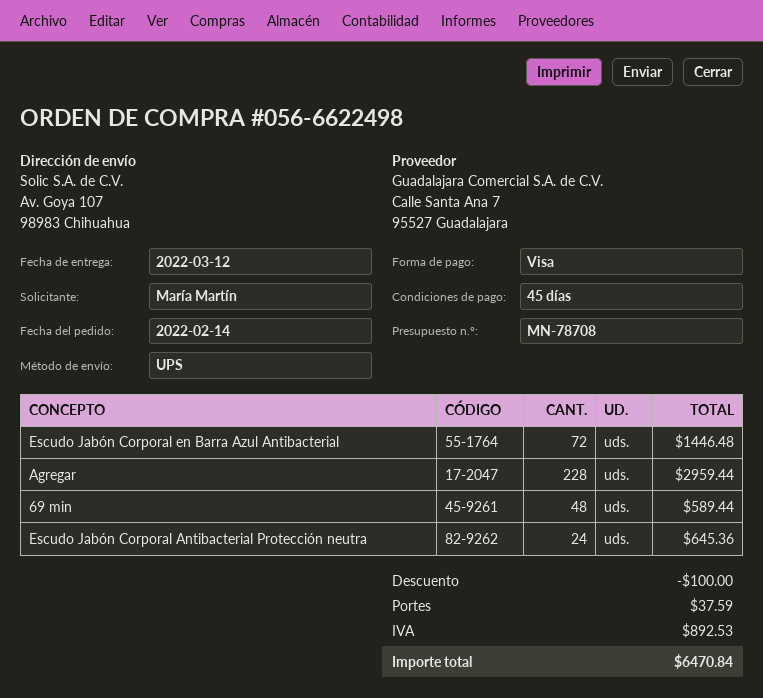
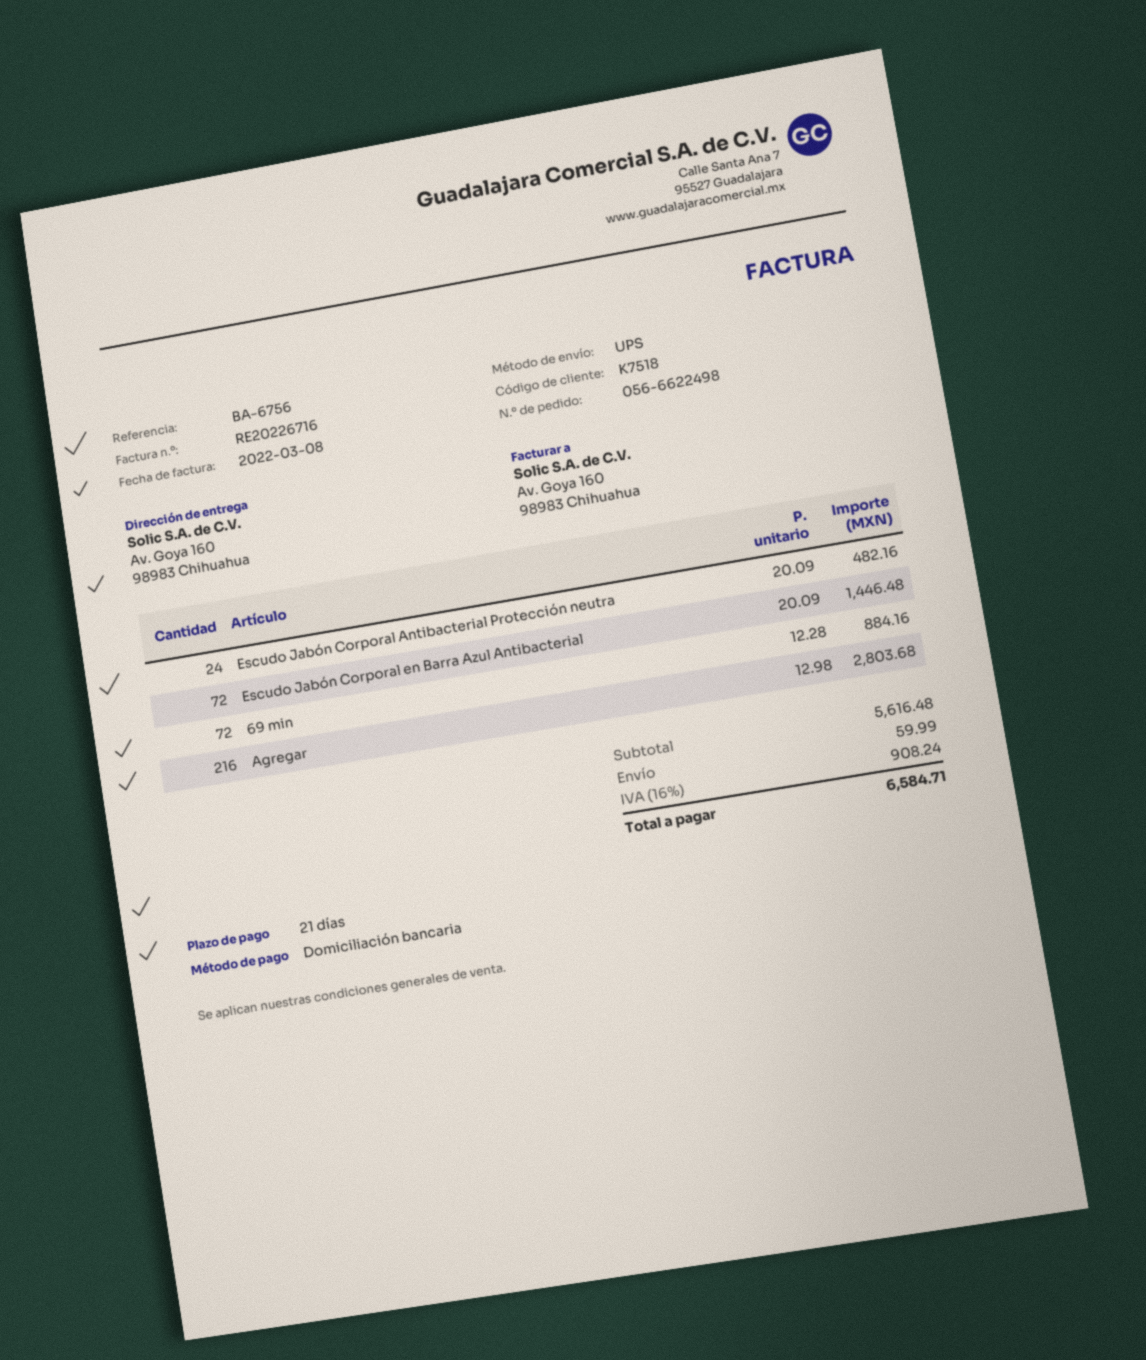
payment terms: 45 days -> 21 days
payment method: Visa -> direct debit
ship to: Av. Goya 107, 98983 Chihuahua -> Av. Goya 160, 98983 Chihuahua
Agregar: 228 for 2959.44 -> 216 for 2803.68
69 min: 48 for 589.44 -> 72 for 884.16
Escudo Jabón Corporal Antibacterial Protección neutra: 24 for 645.36 -> 24 for 482.16
discount: 100.00 -> none
shipping: 37.59 -> 59.99
tax: 892.53 -> 908.24
total: 6470.84 -> 6584.71

